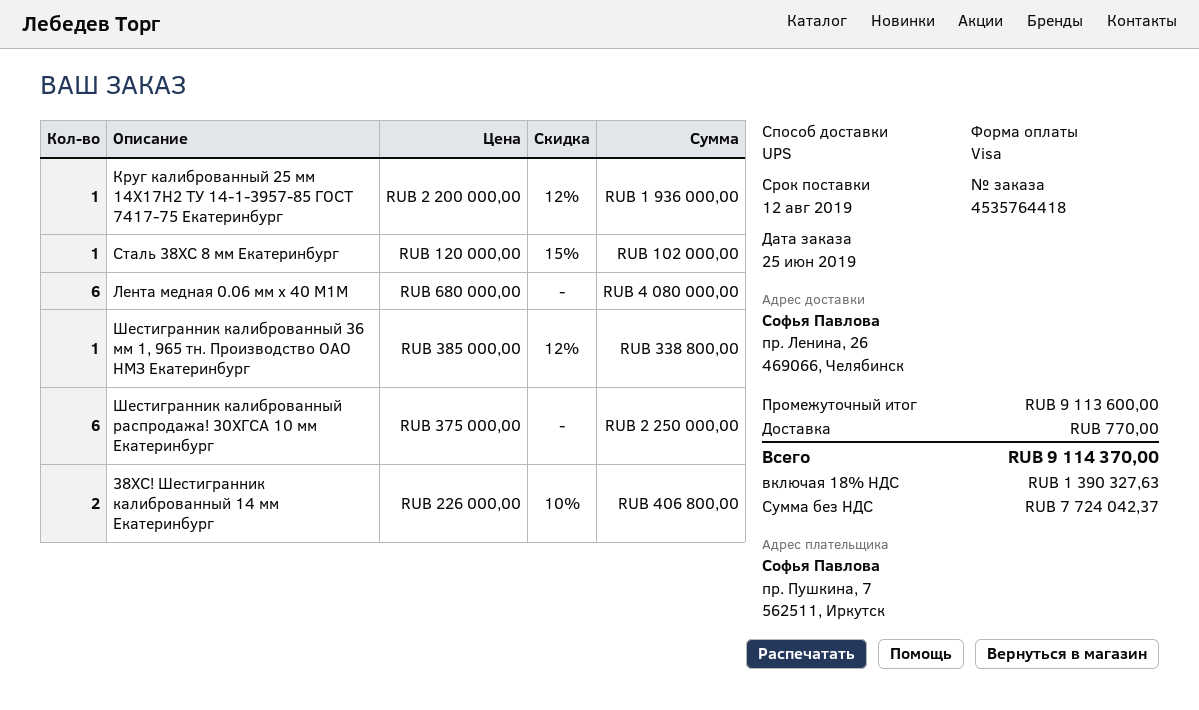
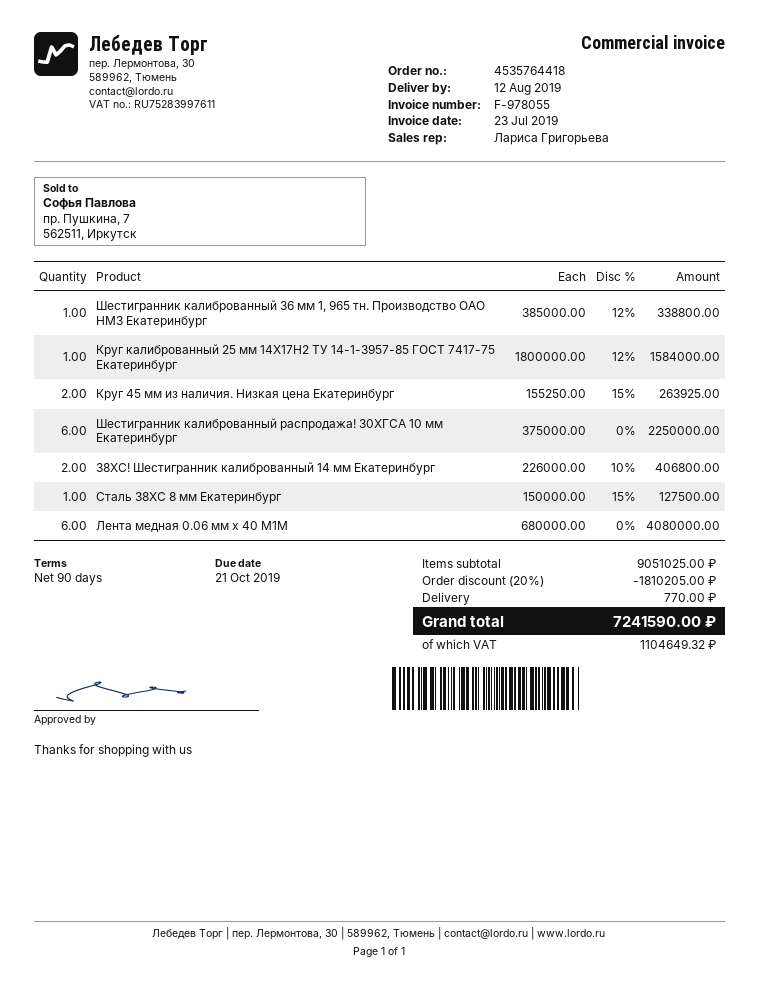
Круг калиброванный 25 мм 14Х17Н2 ТУ 14-1-3957-85 ГОСТ 7417-75 Екатеринбург: 1 x 2200000.00 - 12% = 1936000.00 -> 1 x 1800000.00 - 12% = 1584000.00
Сталь 38ХС 8 мм Екатеринбург: 1 x 120000.00 - 15% = 102000.00 -> 1 x 150000.00 - 15% = 127500.00
Круг 45 мм из наличия. Низкая цена Екатеринбург: none -> 2 x 155250.00 - 15% = 263925.00
subtotal: 9113600.00 -> 9051025.00
discount: none -> 20% = 1810205.00
tax: 1390327.63 -> 1104649.32
total: 9114370.00 -> 7241590.00

